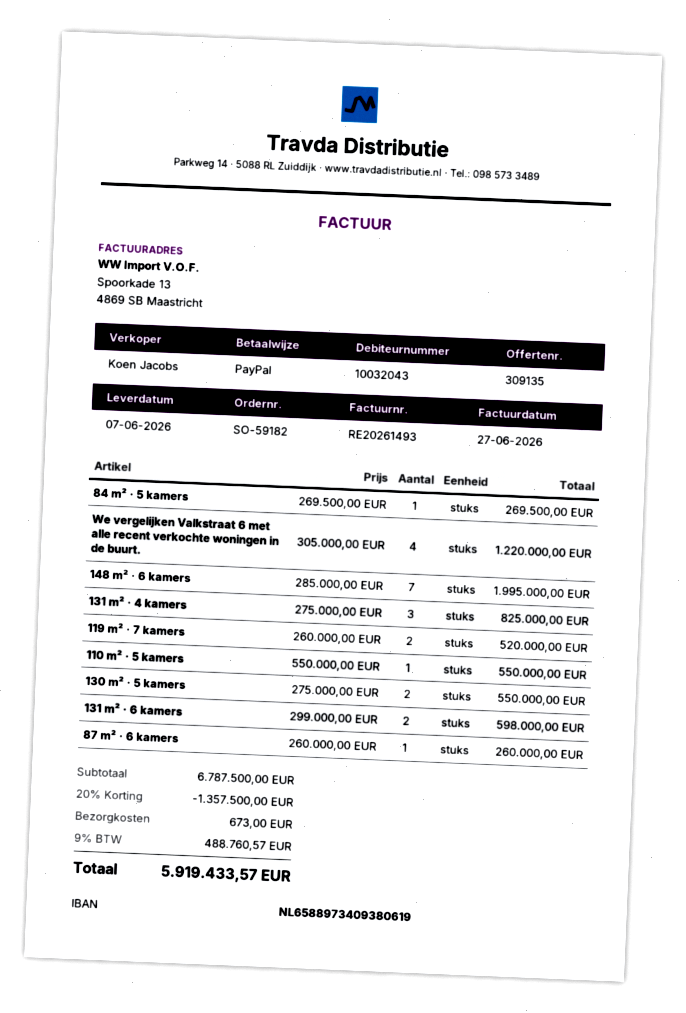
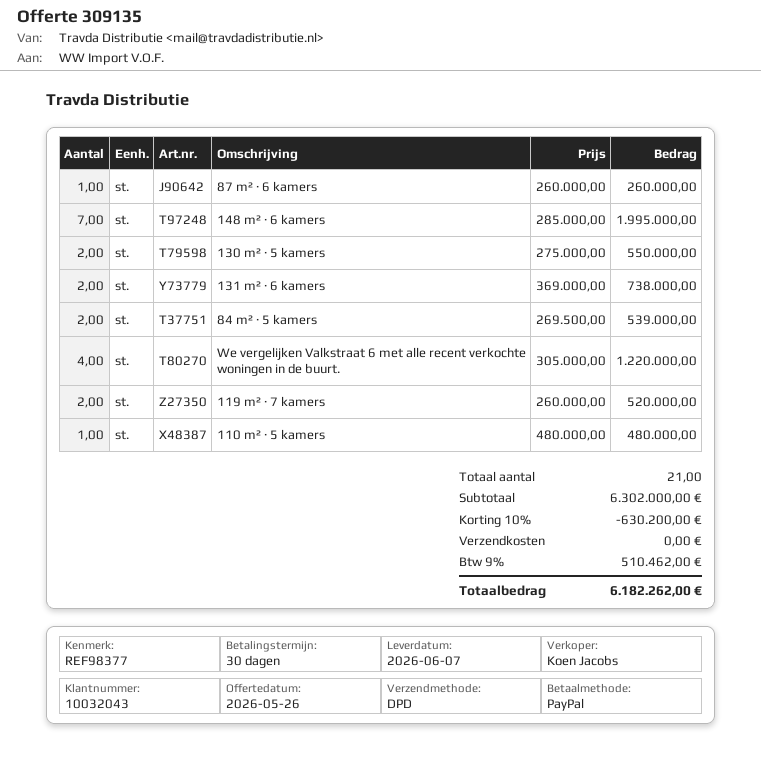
84 m² · 5 kamers: 1 x 269500.00 = 269500.00 -> 2 x 269500.00 = 539000.00
131 m² · 4 kamers: 3 x 275000.00 = 825000.00 -> none
110 m² · 5 kamers: 1 x 550000.00 = 550000.00 -> 1 x 480000.00 = 480000.00
131 m² · 6 kamers: 2 x 299000.00 = 598000.00 -> 2 x 369000.00 = 738000.00
subtotal: 6787500.00 -> 6302000.00
discount: 20% = 1357500.00 -> 10% = 630200.00
shipping: 673.00 -> 0.00
tax: 9% = 488760.57 -> 9% = 510462.00
total: 5919433.57 -> 6182262.00

